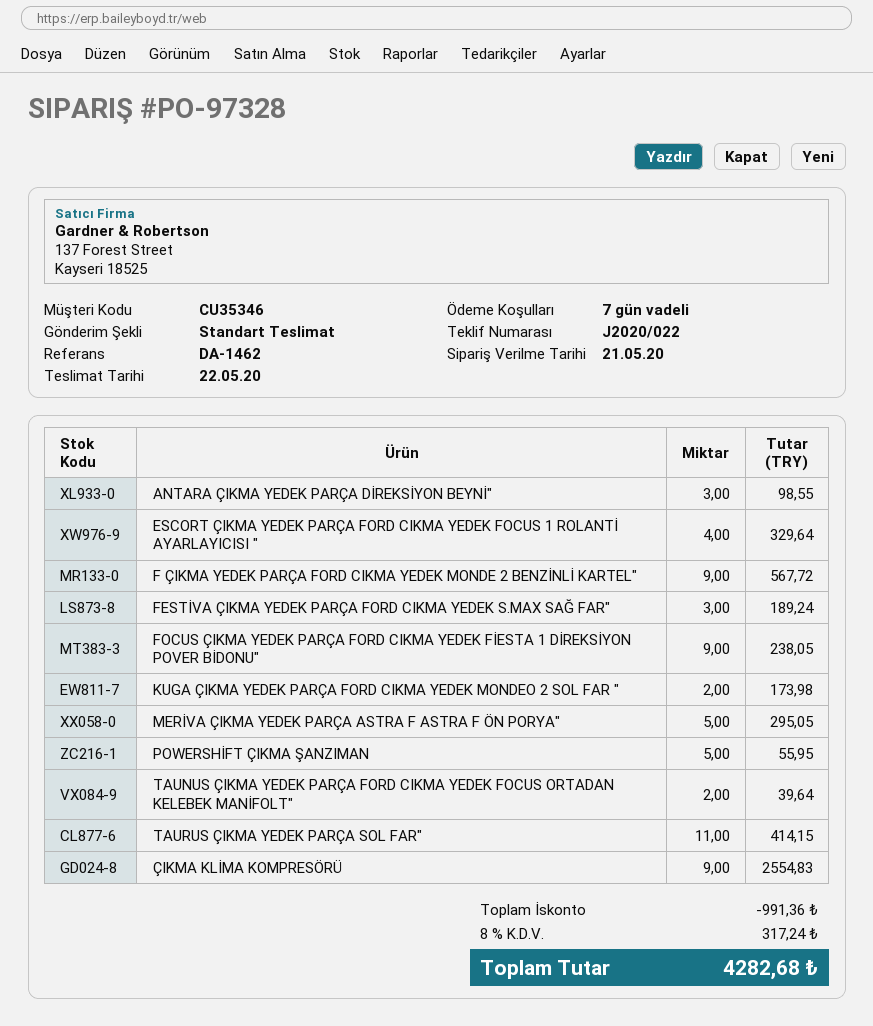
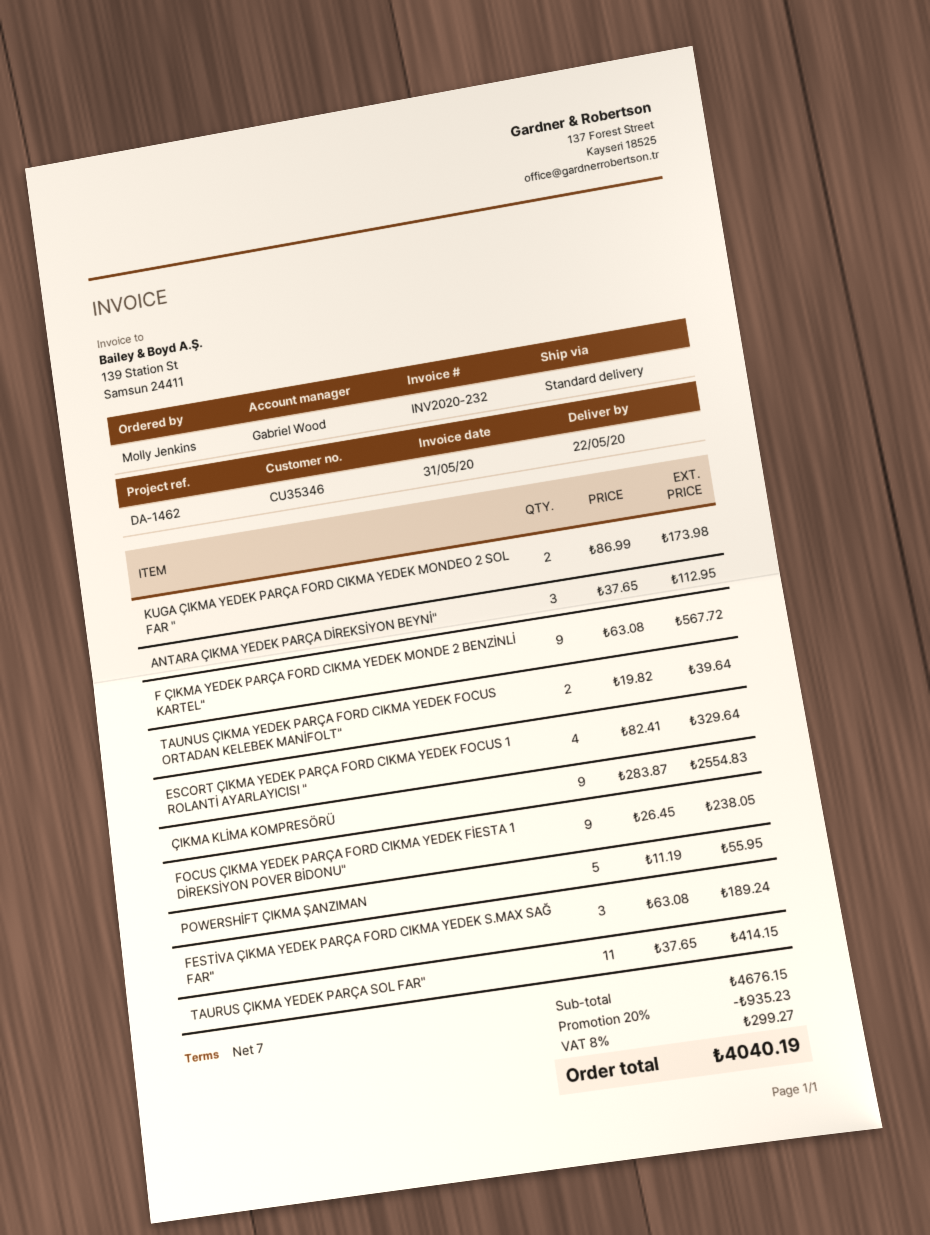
ANTARA ÇIKMA YEDEK PARÇA DİREKSİYON BEYNİ": 3 for 98.55 -> 3 for 112.95
MERİVA ÇIKMA YEDEK PARÇA ASTRA F ASTRA F ÖN PORYA": 5 for 295.05 -> none
discount: 991.36 -> 935.23
tax: 8% = 317.24 -> 8% = 299.27
total: 4282.68 -> 4040.19

